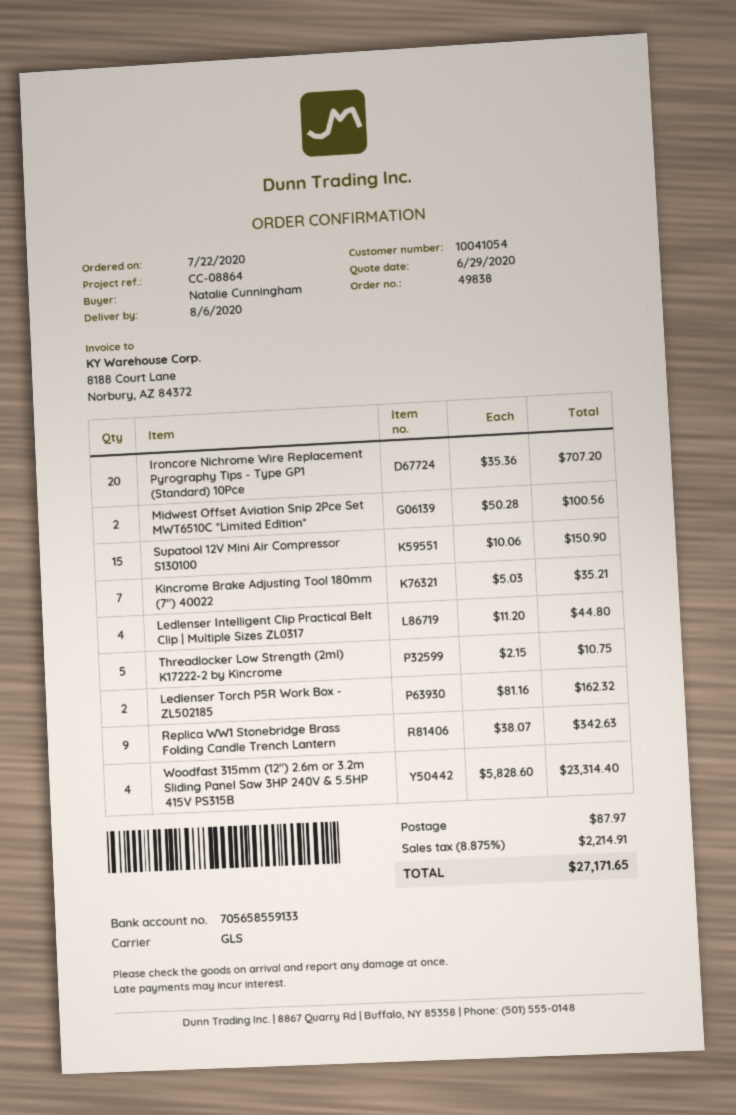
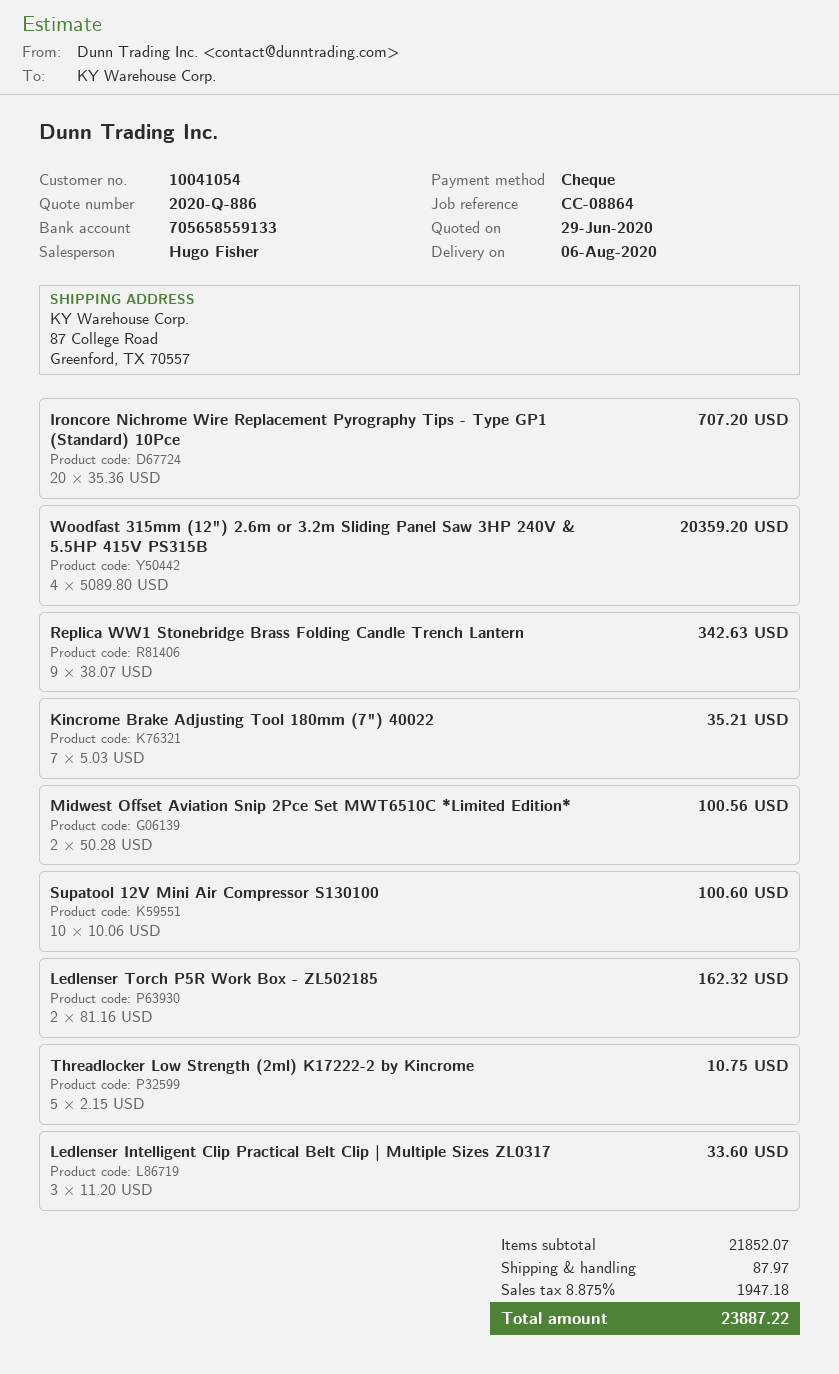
Supatool 12V Mini Air Compressor S130100: 15 x 10.06 = 150.90 -> 10 x 10.06 = 100.60
Ledlenser Intelligent Clip Practical Belt Clip | Multiple Sizes ZL0317: 4 x 11.20 = 44.80 -> 3 x 11.20 = 33.60
Woodfast 315mm (12") 2.6m or 3.2m Sliding Panel Saw 3HP 240V & 5.5HP 415V PS315B: 4 x 5828.60 = 23314.40 -> 4 x 5089.80 = 20359.20
tax: 8.875% = 2214.91 -> 8.875% = 1947.18
total: 27171.65 -> 23887.22

